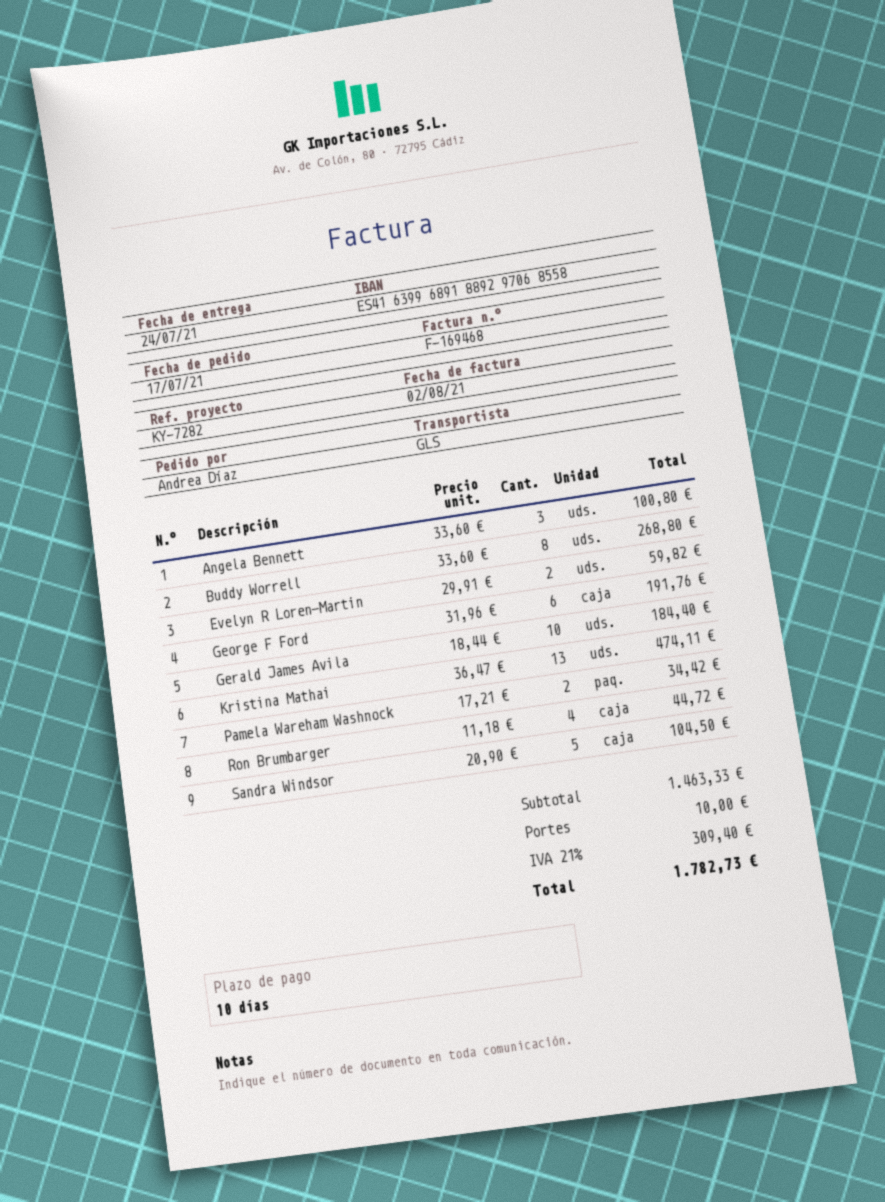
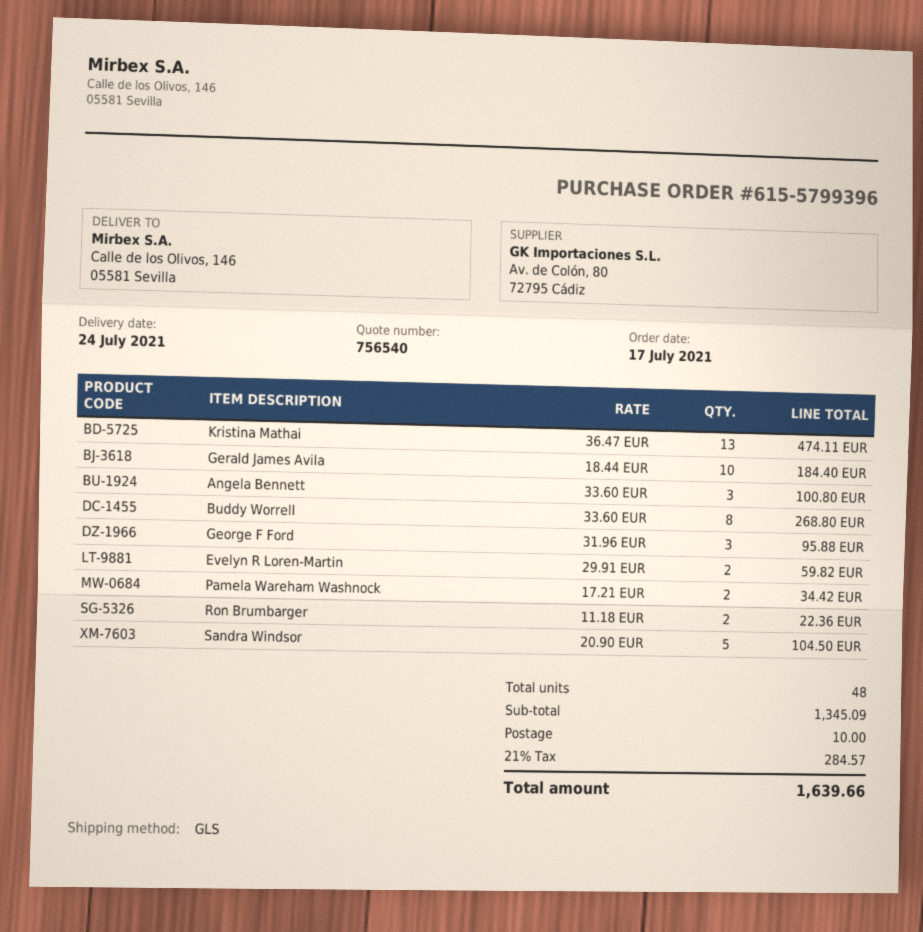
George F Ford: 6 x 31.96 = 191.76 -> 3 x 31.96 = 95.88
Ron Brumbarger: 4 x 11.18 = 44.72 -> 2 x 11.18 = 22.36
subtotal: 1463.33 -> 1345.09
tax: 21% = 309.40 -> 21% = 284.57
total: 1782.73 -> 1639.66

